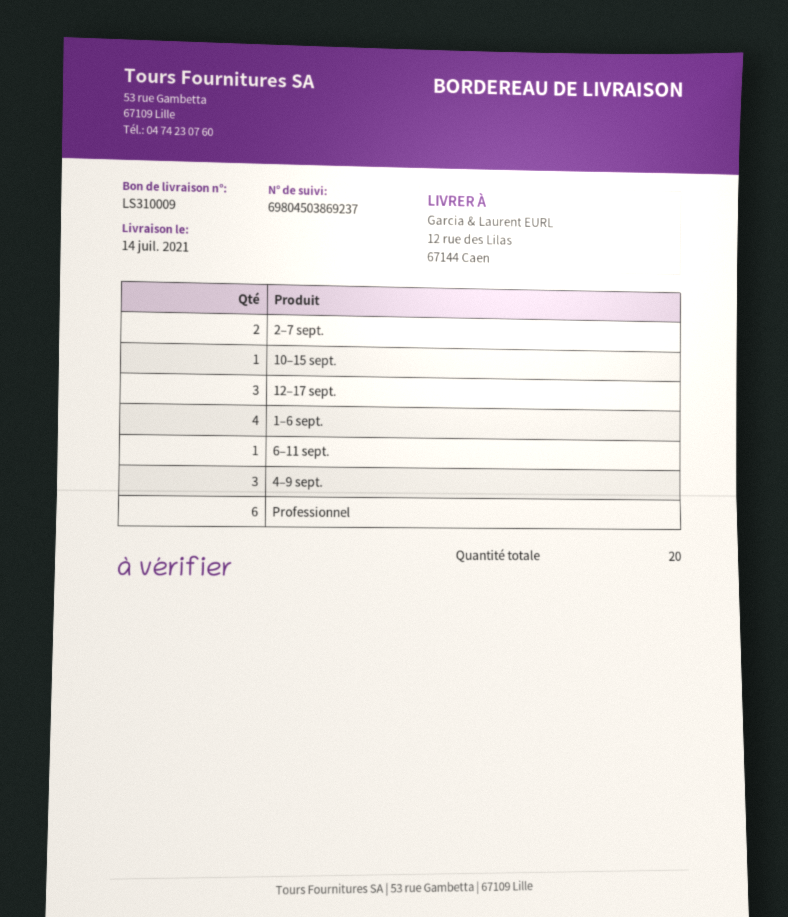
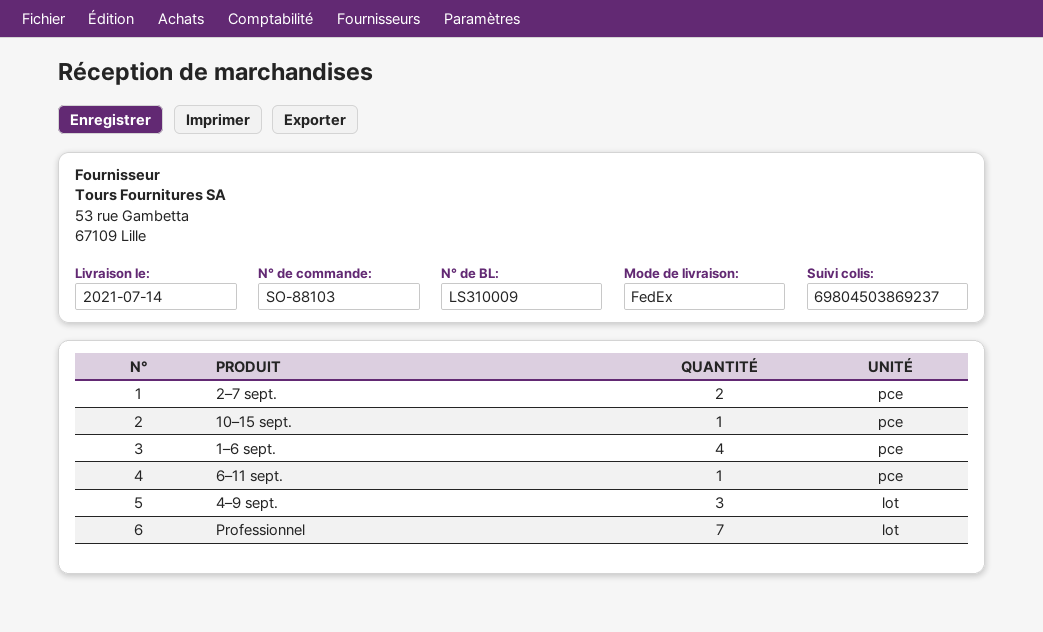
12–17 sept.: 3 -> none
Professionnel: 6 -> 7

